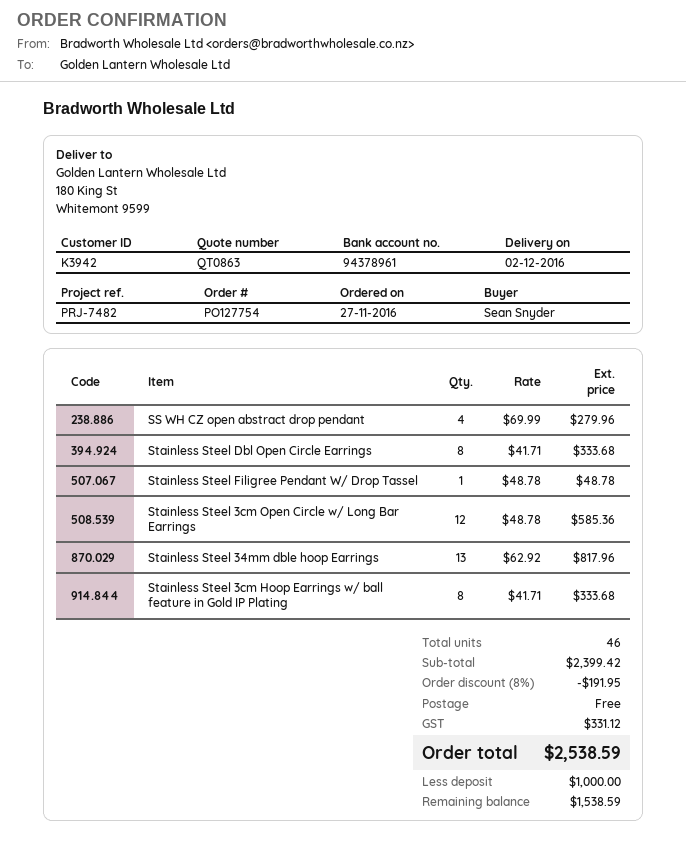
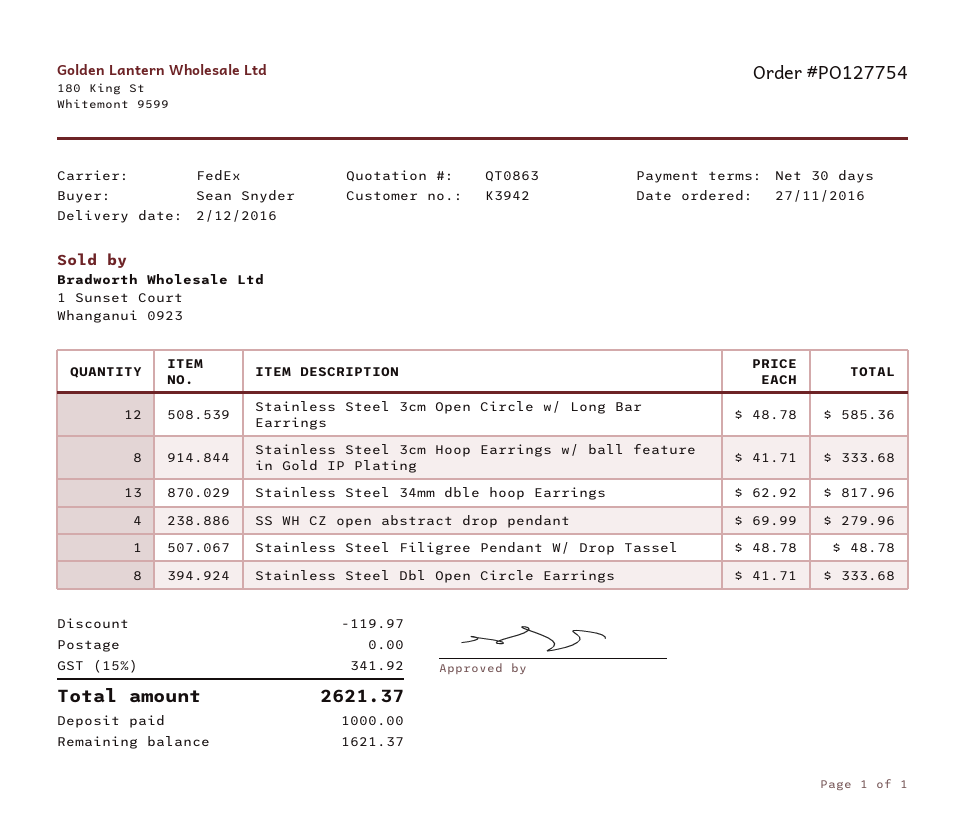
discount: 191.95 -> 119.97
tax: 331.12 -> 341.92
total: 2538.59 -> 2621.37
balance: 1538.59 -> 1621.37

